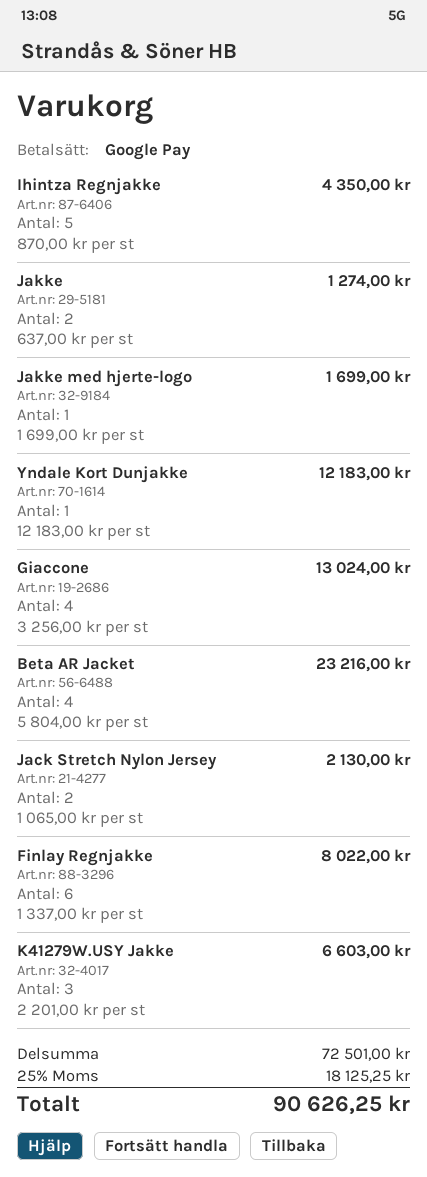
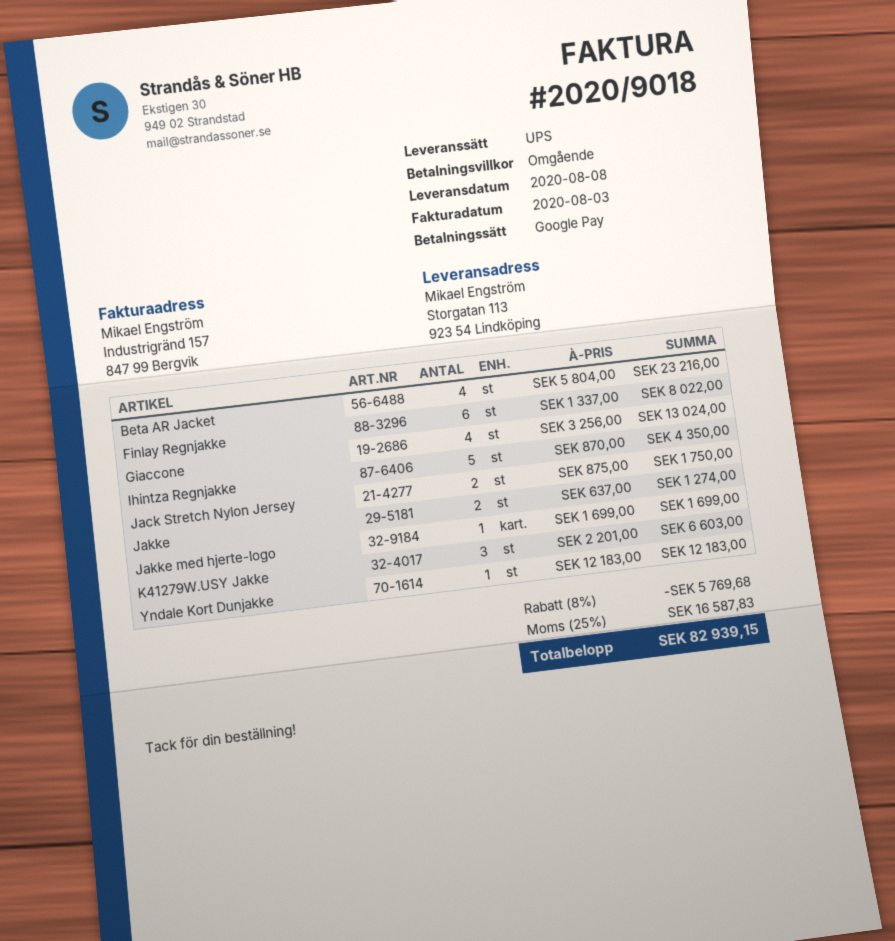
Jack Stretch Nylon Jersey: 2 x 1065.00 = 2130.00 -> 2 x 875.00 = 1750.00
discount: none -> 8% = 5769.68
tax: 25% = 18125.25 -> 25% = 16587.83
total: 90626.25 -> 82939.15

